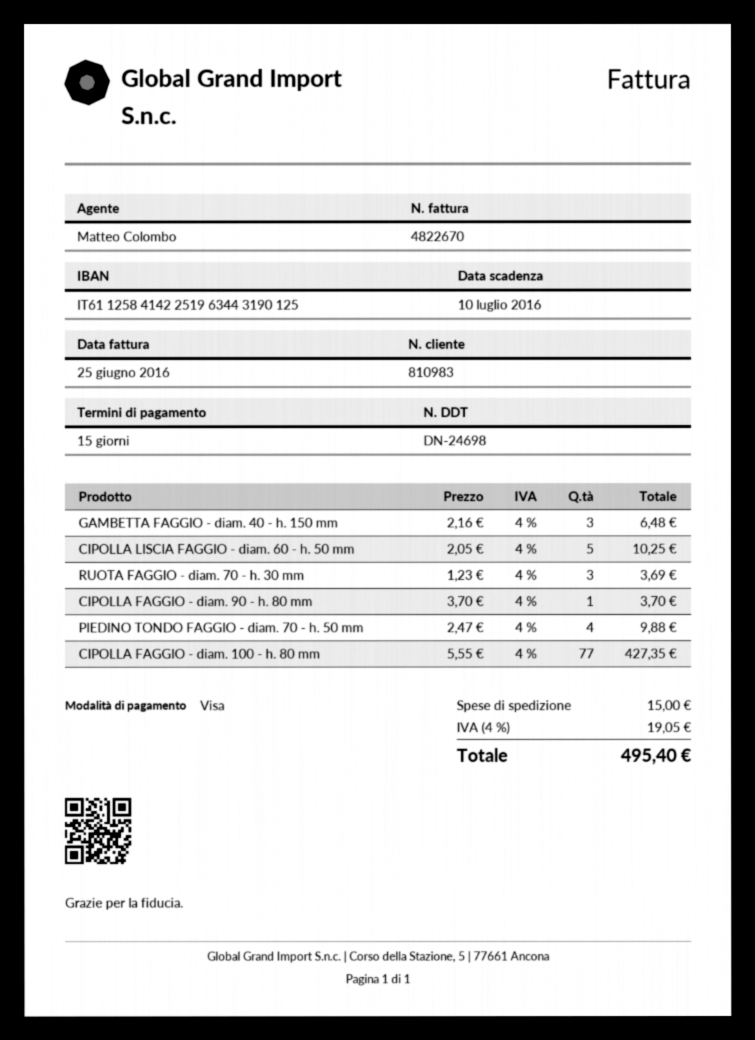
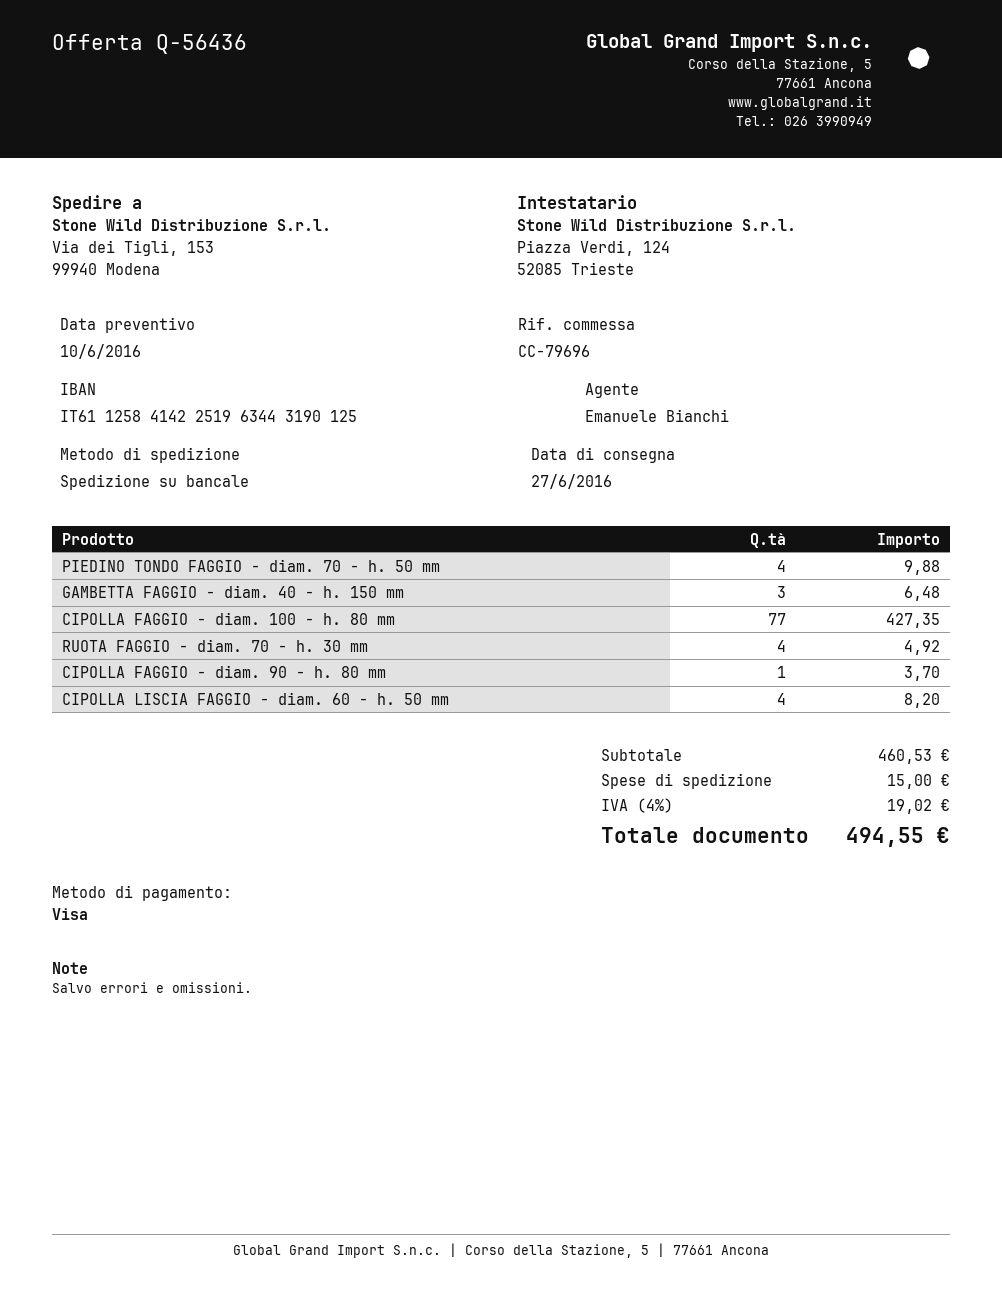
sales rep: Matteo Colombo -> Emanuele Bianchi
CIPOLLA LISCIA FAGGIO - diam. 60 - h. 50 mm: 5 for 10.25 -> 4 for 8.20
RUOTA FAGGIO - diam. 70 - h. 30 mm: 3 for 3.69 -> 4 for 4.92
tax: 4% = 19.05 -> 4% = 19.02
total: 495.40 -> 494.55

